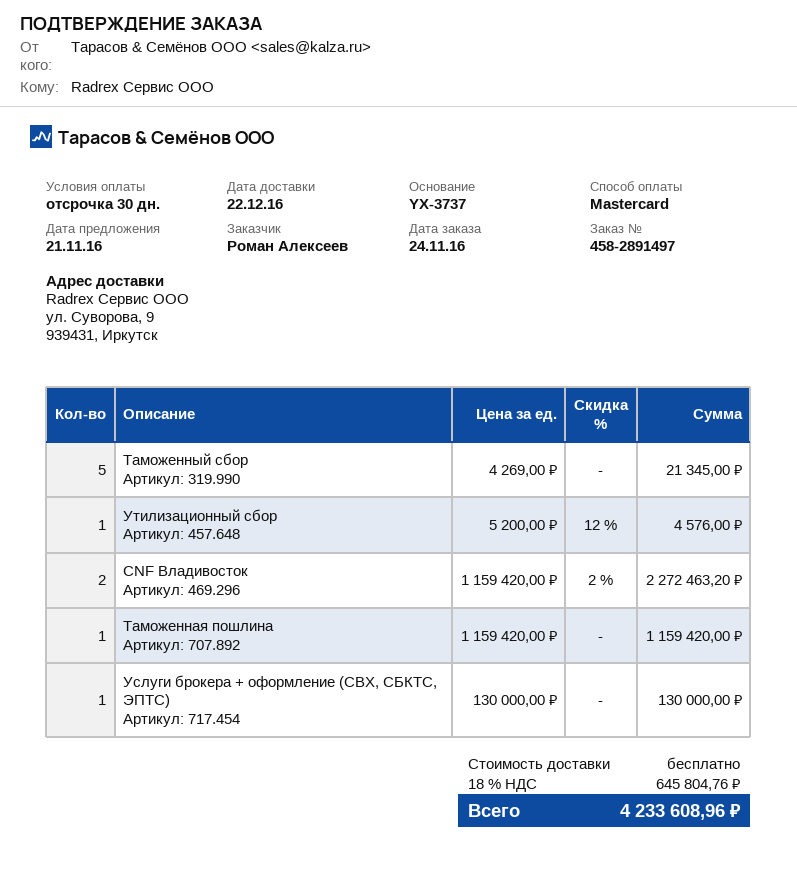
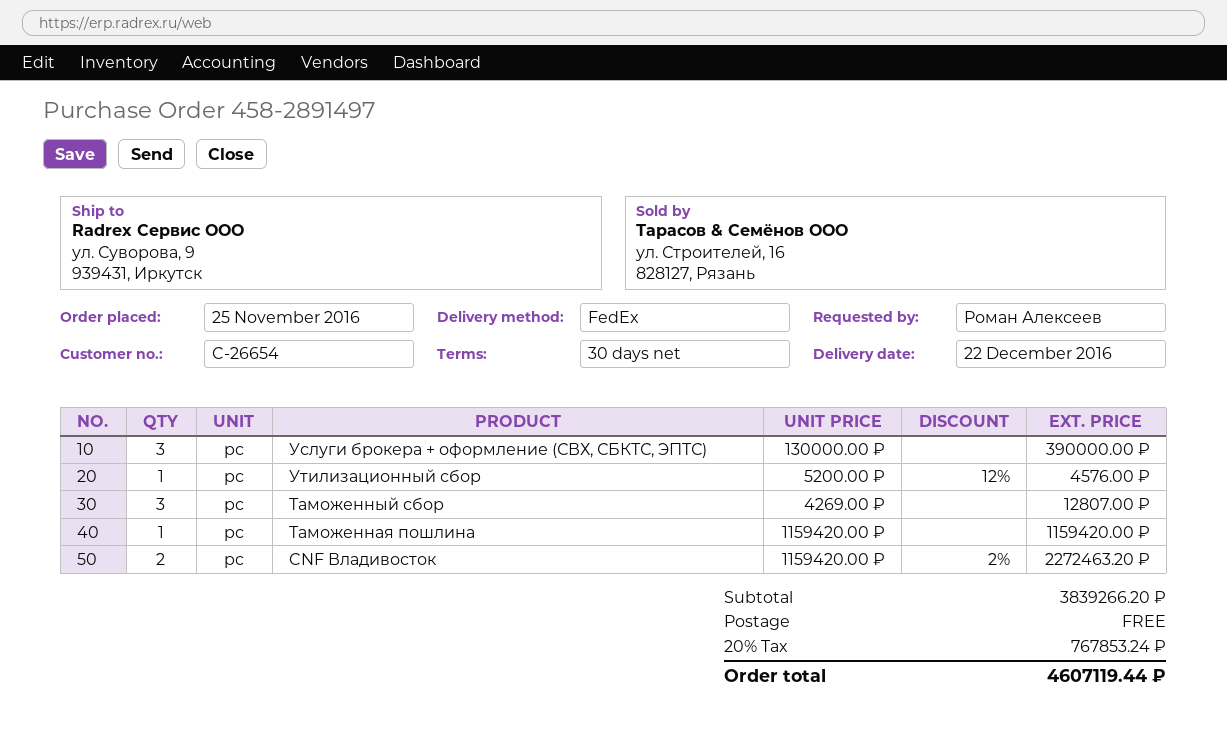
order date: 2016-11-24 -> 2016-11-25
Таможенный сбор: 5 x 4269.00 = 21345.00 -> 3 x 4269.00 = 12807.00
Услуги брокера + оформление (СВХ, СБКТС, ЭПТС): 1 x 130000.00 = 130000.00 -> 3 x 130000.00 = 390000.00
tax: 18% = 645804.76 -> 20% = 767853.24
total: 4233608.96 -> 4607119.44

